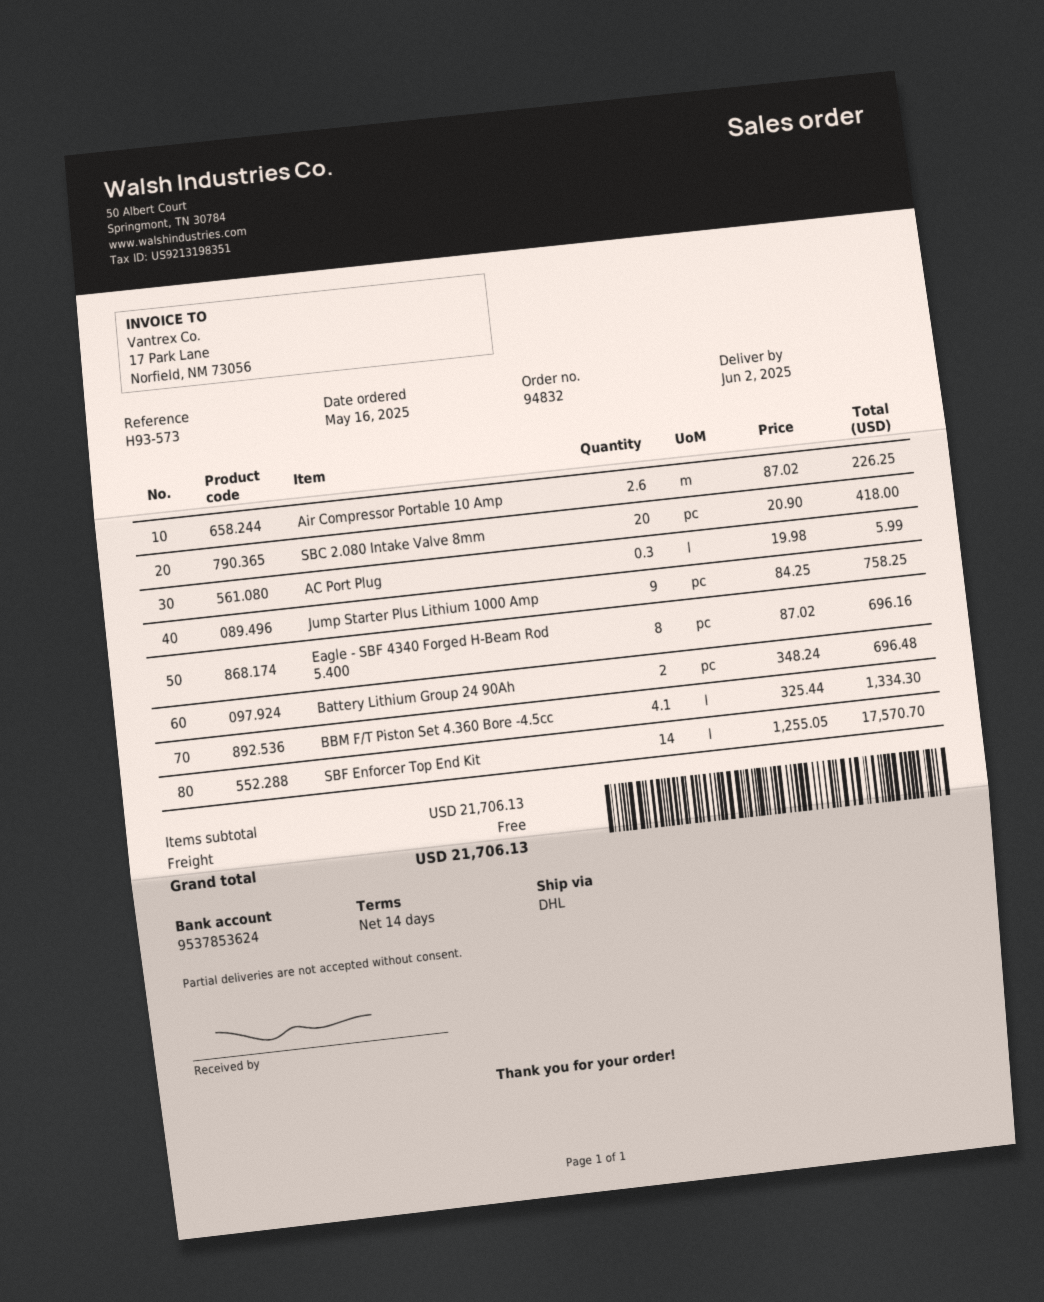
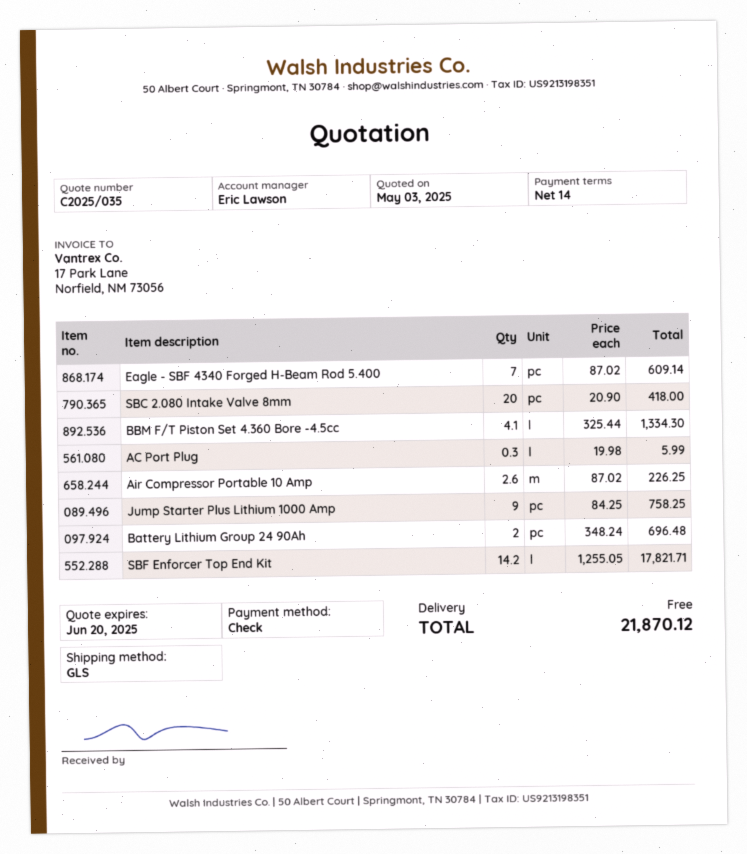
shipping method: DHL -> GLS
Eagle - SBF 4340 Forged H-Beam Rod 5.400: 8 x 87.02 = 696.16 -> 7 x 87.02 = 609.14
SBF Enforcer Top End Kit: 14 x 1255.05 = 17570.70 -> 14.2 x 1255.05 = 17821.71
total: 21706.13 -> 21870.12

